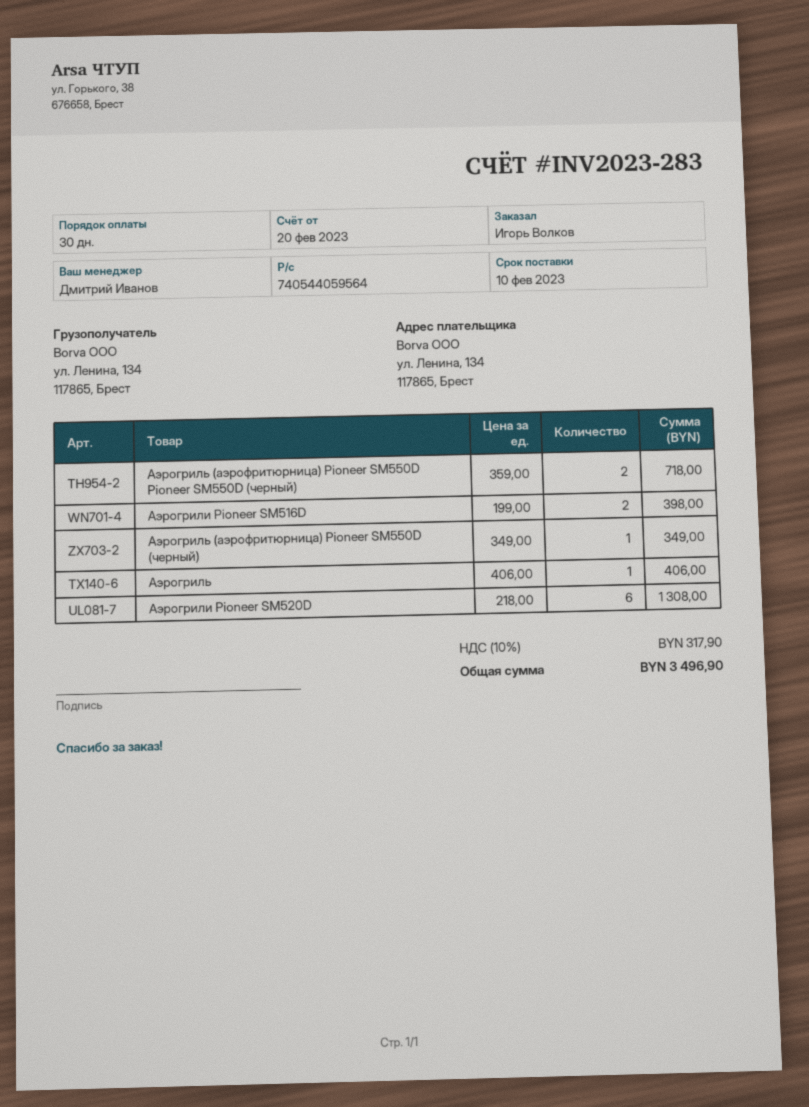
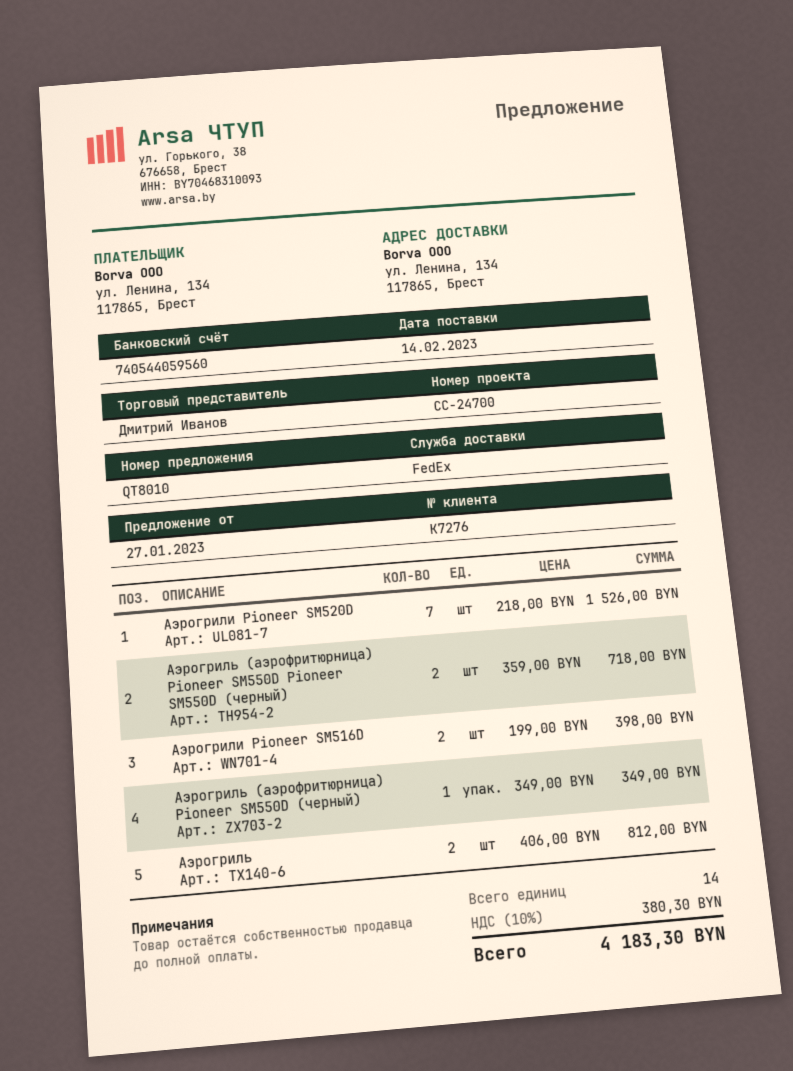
delivery date: 2023-02-10 -> 2023-02-14
bank account: 740544059564 -> 740544059560
Аэрогриль: 1 x 406.00 = 406.00 -> 2 x 406.00 = 812.00
Аэрогрили Pioneer SM520D: 6 x 218.00 = 1308.00 -> 7 x 218.00 = 1526.00
tax: 10% = 317.90 -> 10% = 380.30
total: 3496.90 -> 4183.30

